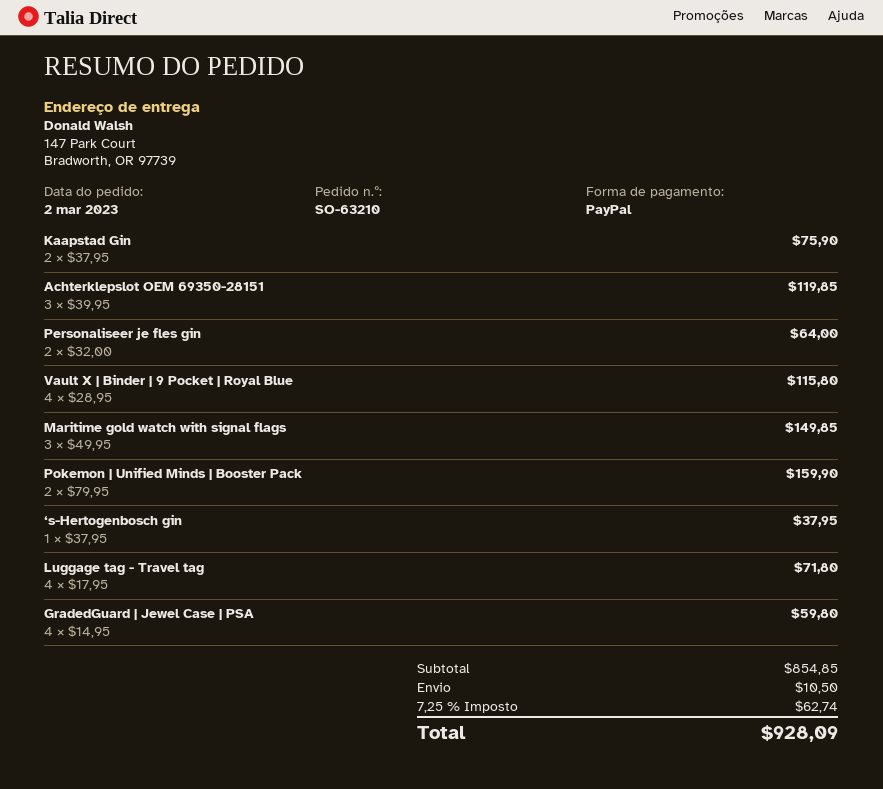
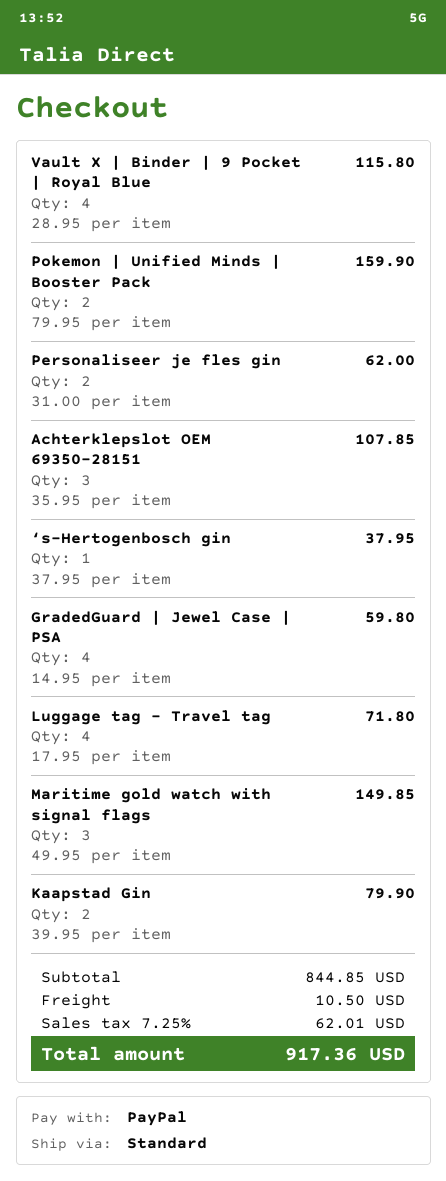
Kaapstad Gin: 2 x 37.95 = 75.90 -> 2 x 39.95 = 79.90
Achterklepslot OEM 69350-28151: 3 x 39.95 = 119.85 -> 3 x 35.95 = 107.85
Personaliseer je fles gin: 2 x 32.00 = 64.00 -> 2 x 31.00 = 62.00
subtotal: 854.85 -> 844.85
tax: 7.25% = 62.74 -> 7.25% = 62.01
total: 928.09 -> 917.36

